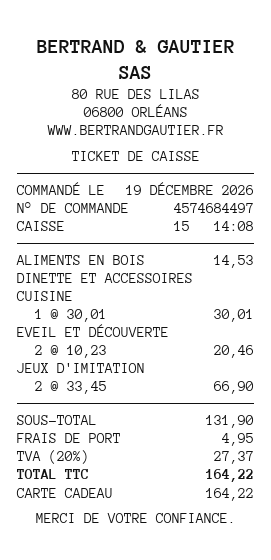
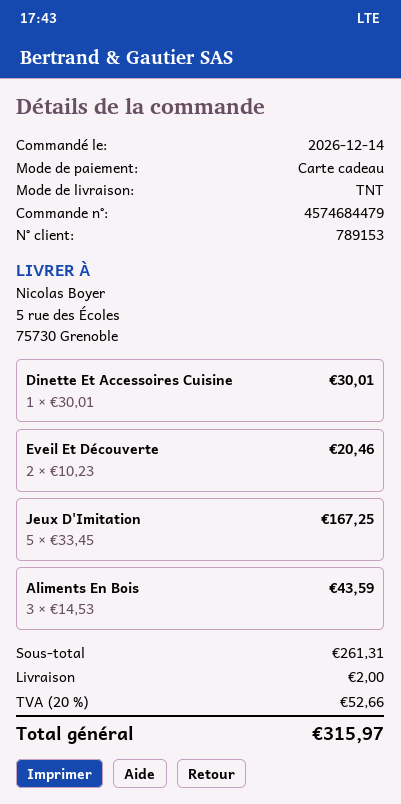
order number: 4574684497 -> 4574684479
order date: 2026-12-19 -> 2026-12-14
ALIMENTS EN BOIS: 1 x 14.53 = 14.53 -> 3 x 14.53 = 43.59
JEUX D'IMITATION: 2 x 33.45 = 66.90 -> 5 x 33.45 = 167.25
subtotal: 131.90 -> 261.31
shipping: 4.95 -> 2.00
tax: 20% = 27.37 -> 20% = 52.66
total: 164.22 -> 315.97

